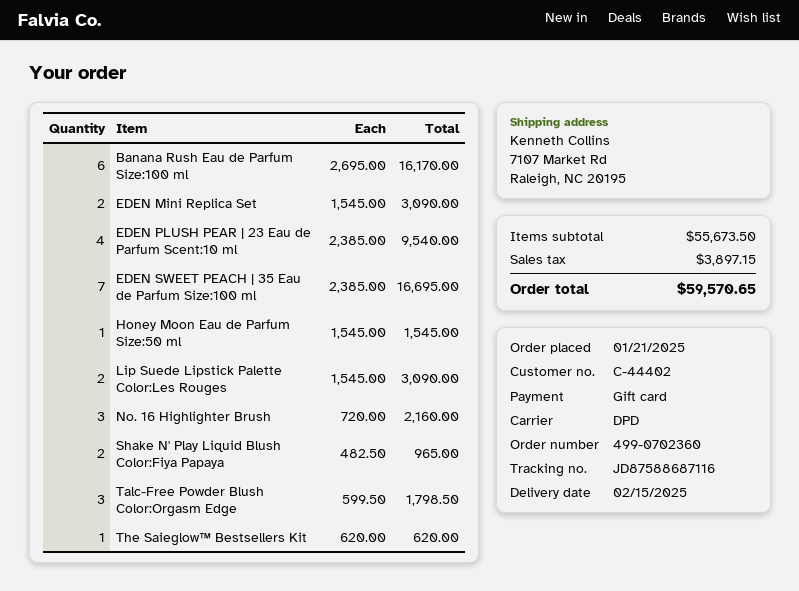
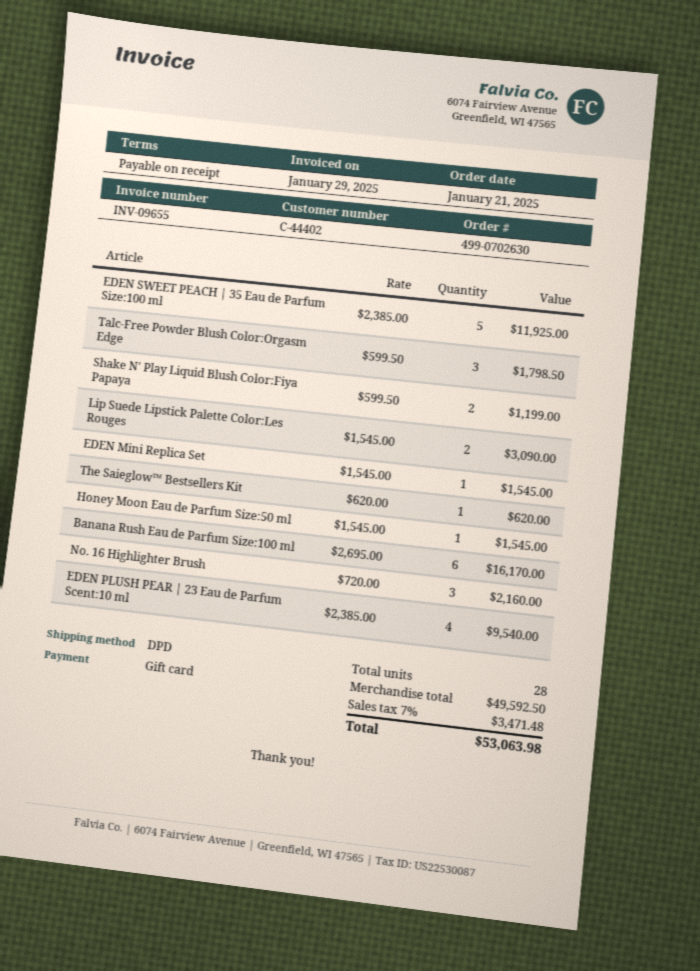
order number: 499-0702360 -> 499-0702630
EDEN Mini Replica Set: 2 x 1545.00 = 3090.00 -> 1 x 1545.00 = 1545.00
EDEN SWEET PEACH | 35 Eau de Parfum Size:100 ml: 7 x 2385.00 = 16695.00 -> 5 x 2385.00 = 11925.00
Shake N' Play Liquid Blush Color:Fiya Papaya: 2 x 482.50 = 965.00 -> 2 x 599.50 = 1199.00
subtotal: 55673.50 -> 49592.50
tax: 3897.15 -> 3471.48
total: 59570.65 -> 53063.98

